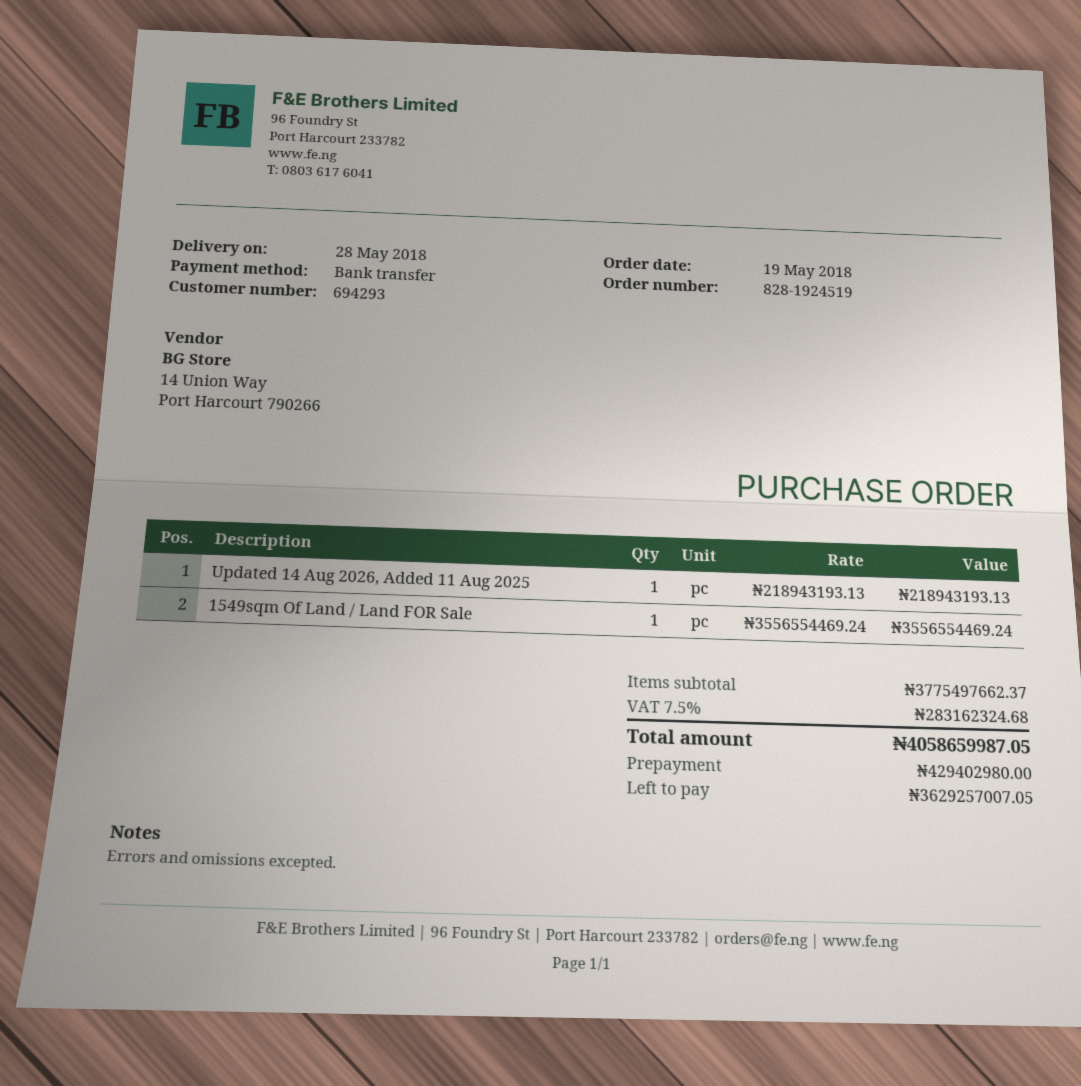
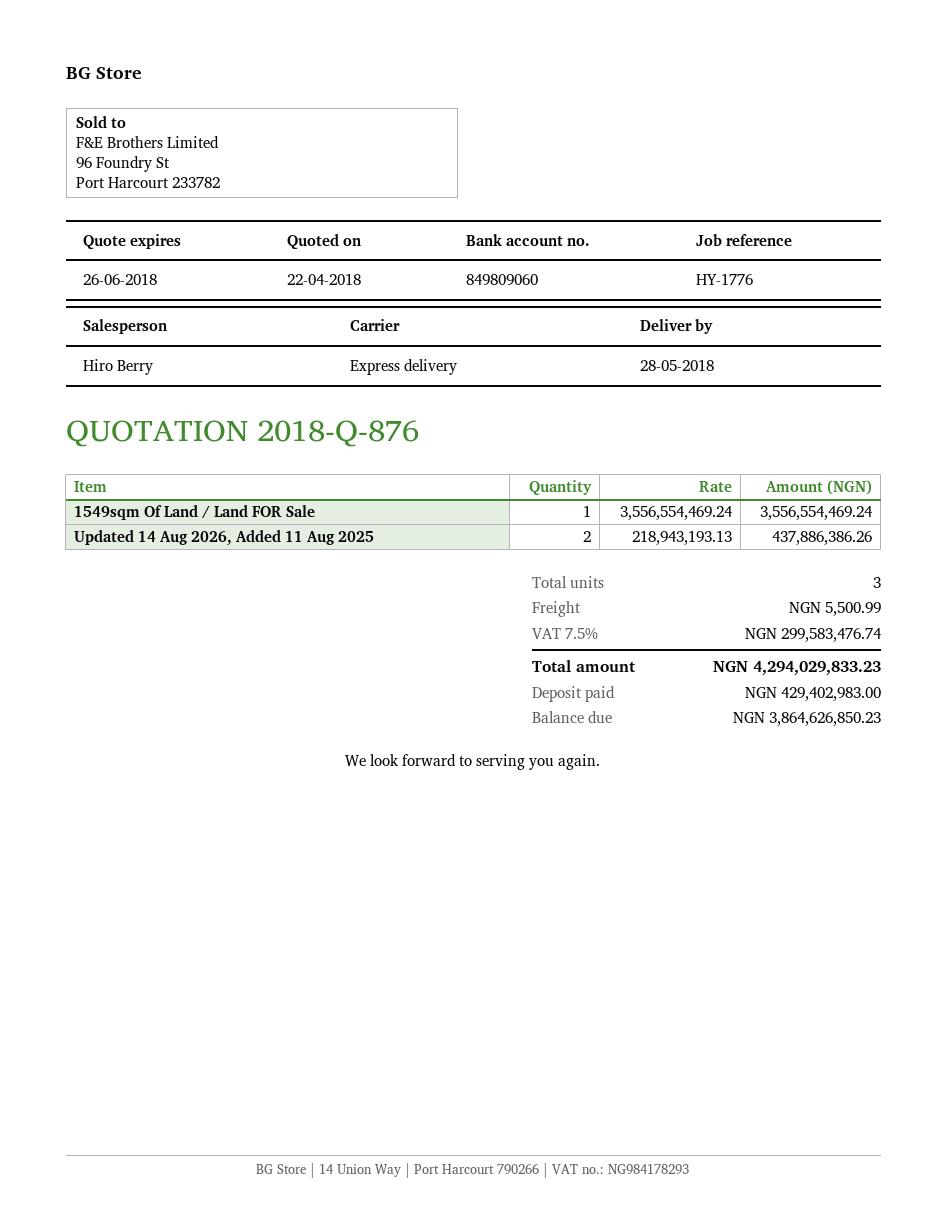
Updated 14 Aug 2026, Added 11 Aug 2025: 1 x 218943193.13 = 218943193.13 -> 2 x 218943193.13 = 437886386.26
shipping: none -> 5500.99
tax: 7.5% = 283162324.68 -> 7.5% = 299583476.74
total: 4058659987.05 -> 4294029833.23
deposit: 429402980.00 -> 429402983.00
balance: 3629257007.05 -> 3864626850.23

